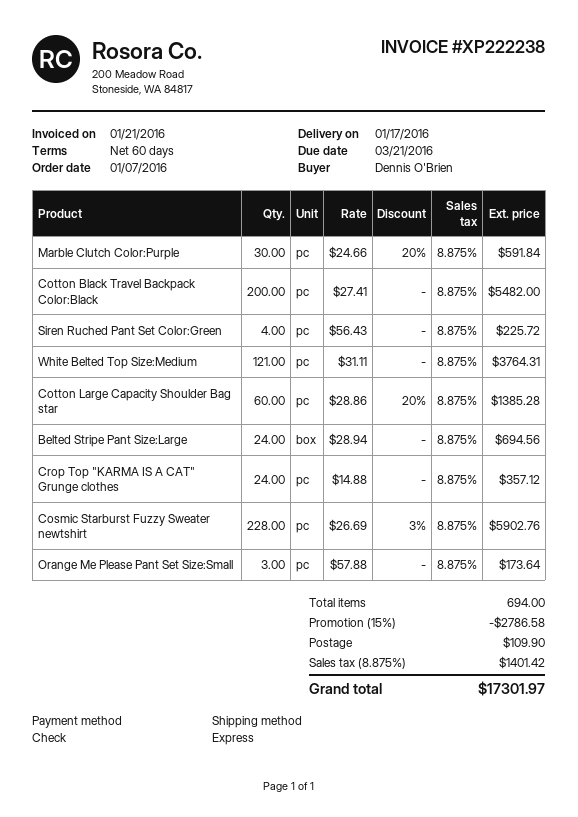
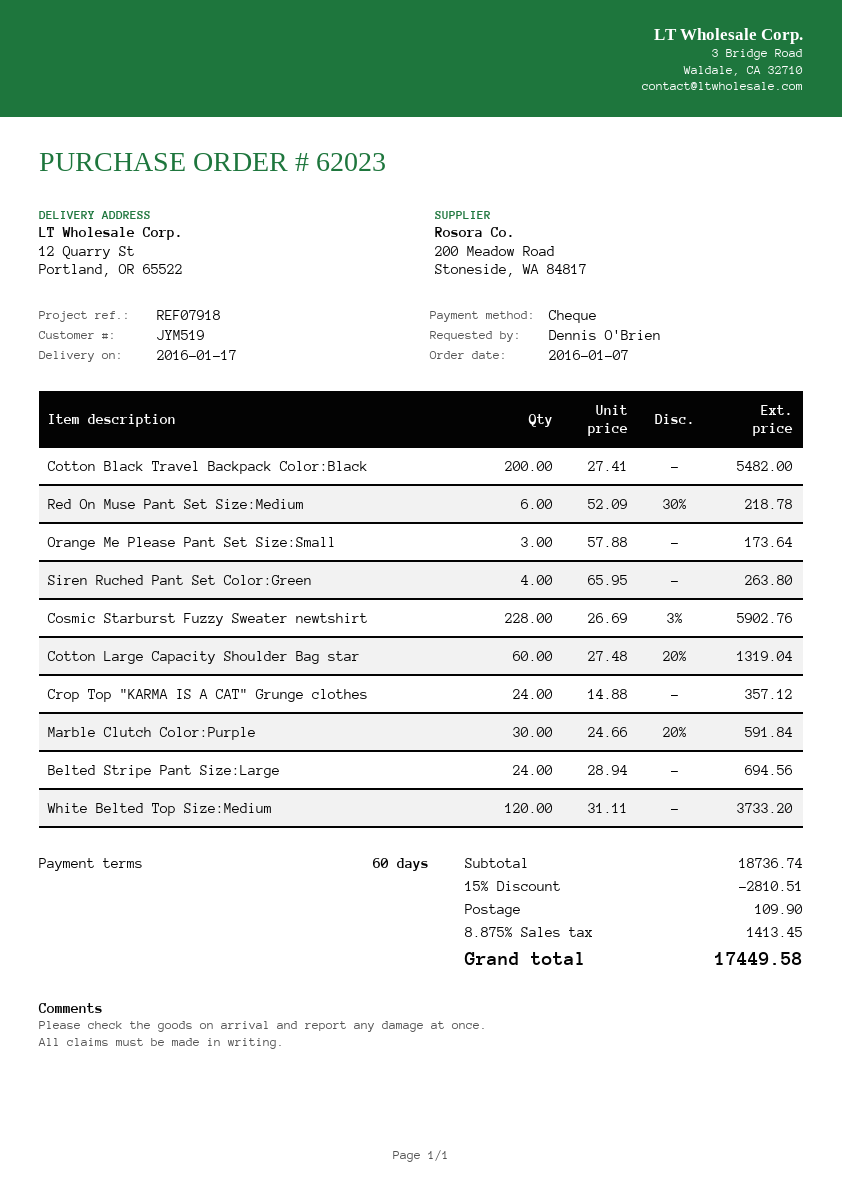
Siren Ruched Pant Set Color:Green: 4 x 56.43 = 225.72 -> 4 x 65.95 = 263.80
White Belted Top Size:Medium: 121 x 31.11 = 3764.31 -> 120 x 31.11 = 3733.20
Cotton Large Capacity Shoulder Bag star: 60 x 28.86 - 20% = 1385.28 -> 60 x 27.48 - 20% = 1319.04
Red On Muse Pant Set Size:Medium: none -> 6 x 52.09 - 30% = 218.78
discount: 15% = 2786.58 -> 15% = 2810.51
tax: 8.875% = 1401.42 -> 8.875% = 1413.45
total: 17301.97 -> 17449.58

